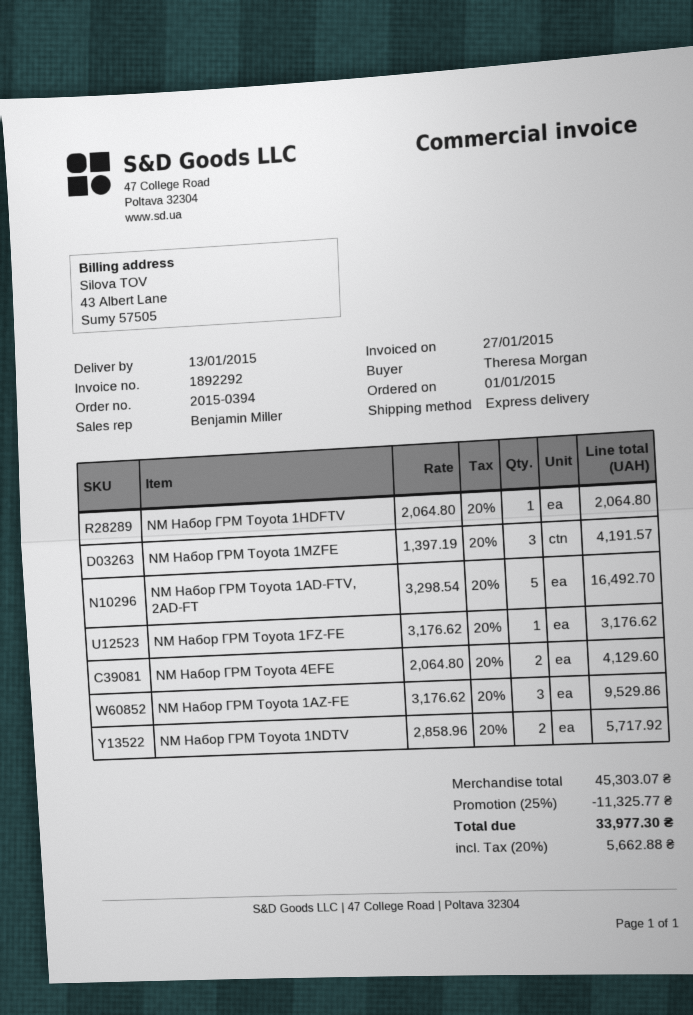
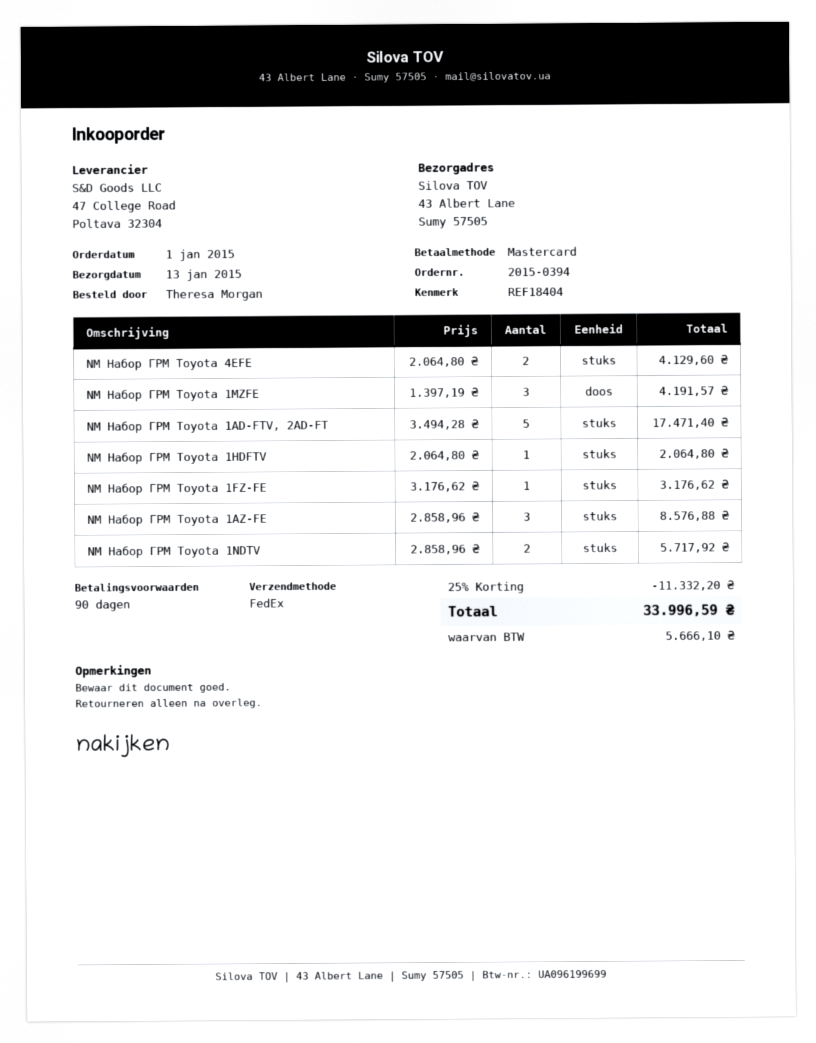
shipping method: express -> FedEx
NM Набор ГРМ Toyota 1AD-FTV, 2AD-FT: 5 x 3298.54 = 16492.70 -> 5 x 3494.28 = 17471.40
NM Набор ГРМ Toyota 1AZ-FE: 3 x 3176.62 = 9529.86 -> 3 x 2858.96 = 8576.88
discount: 25% = 11325.77 -> 25% = 11332.20
tax: 5662.88 -> 5666.10
total: 33977.30 -> 33996.59

